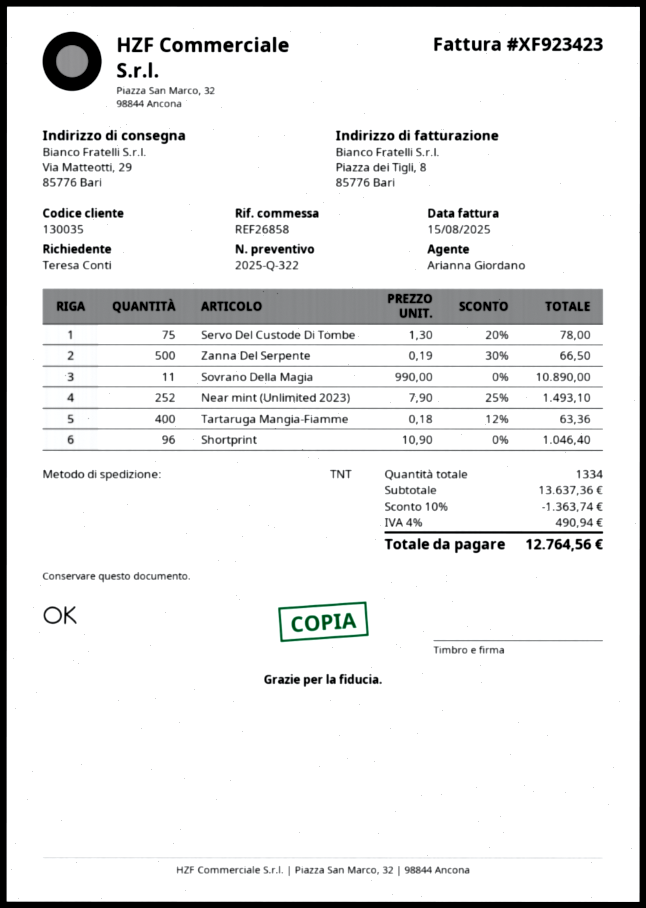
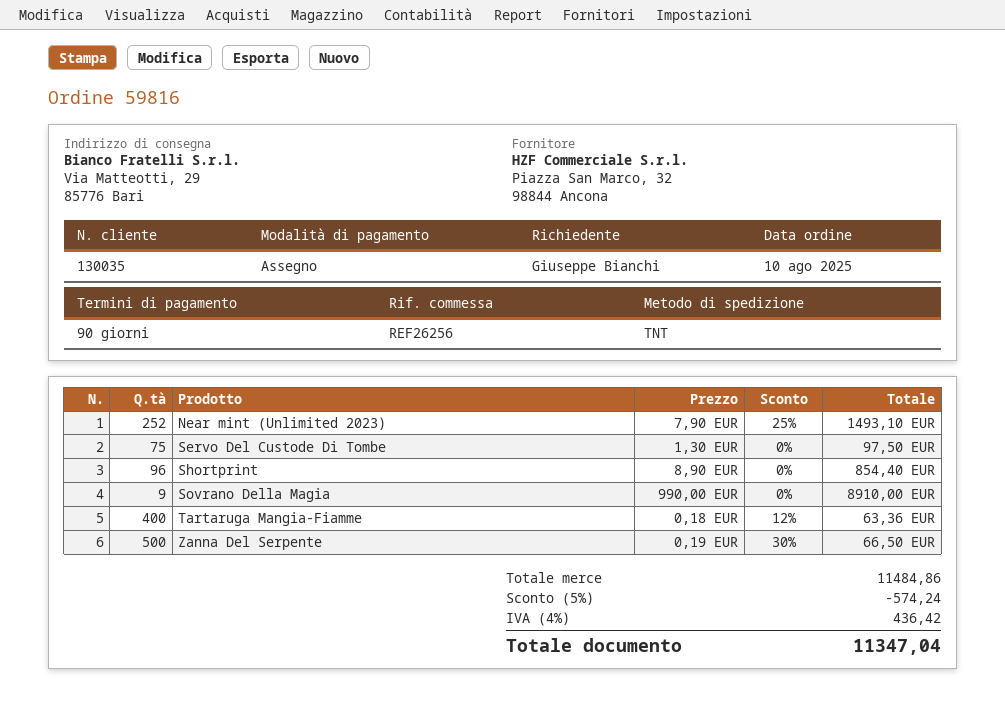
reference: REF26858 -> REF26256
ordered by: Teresa Conti -> Giuseppe Bianchi
Servo Del Custode Di Tombe: 75 x 1.30 - 20% = 78.00 -> 75 x 1.30 = 97.50
Sovrano Della Magia: 11 x 990.00 = 10890.00 -> 9 x 990.00 = 8910.00
Shortprint: 96 x 10.90 = 1046.40 -> 96 x 8.90 = 854.40
subtotal: 13637.36 -> 11484.86
discount: 10% = 1363.74 -> 5% = 574.24
tax: 4% = 490.94 -> 4% = 436.42
total: 12764.56 -> 11347.04

